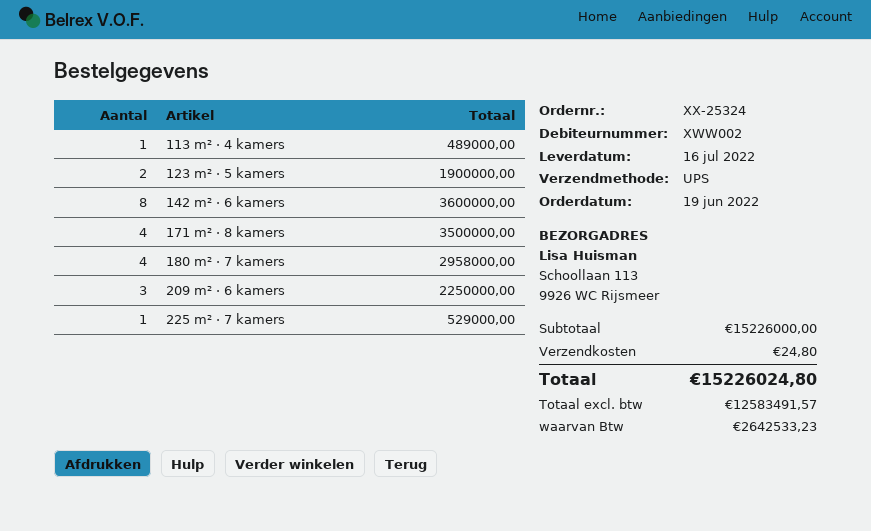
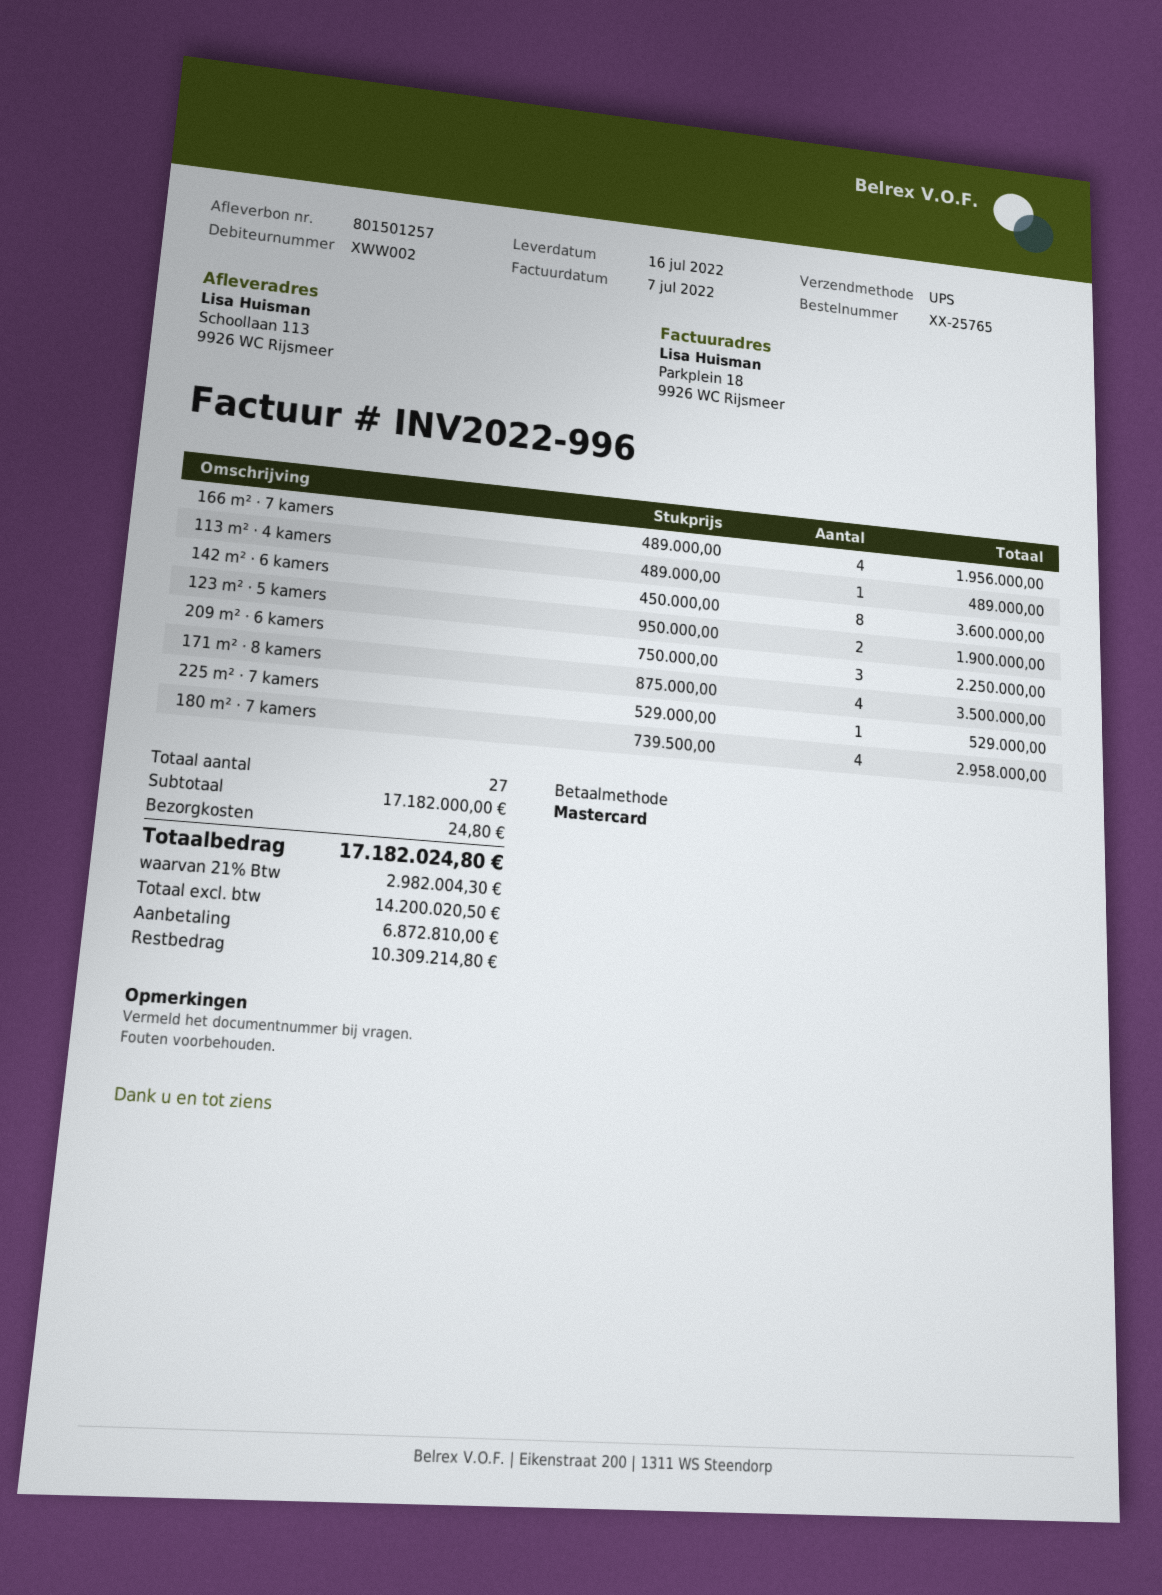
order number: XX-25324 -> XX-25765
166 m² · 7 kamers: none -> 4 for 1956000.00
subtotal: 15226000.00 -> 17182000.00
net: 12583491.57 -> 14200020.50
tax: 2642533.23 -> 2982004.30
total: 15226024.80 -> 17182024.80

